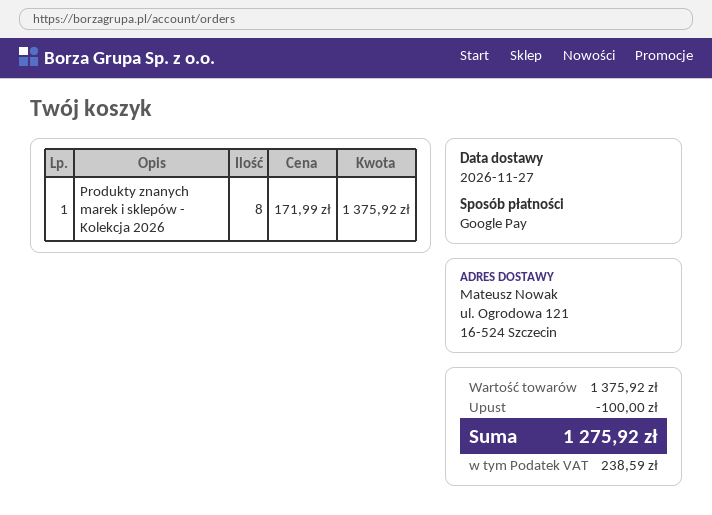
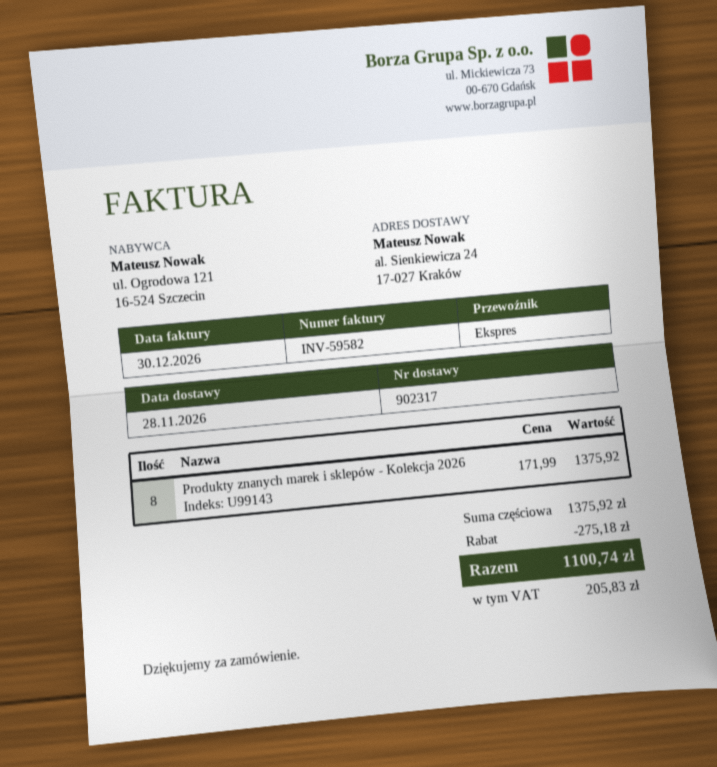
delivery date: 2026-11-27 -> 2026-11-28
ship to: ul. Ogrodowa 121, 16-524 Szczecin -> al. Sienkiewicza 24, 17-027 Kraków
discount: 100.00 -> 275.18
tax: 238.59 -> 205.83
total: 1275.92 -> 1100.74

